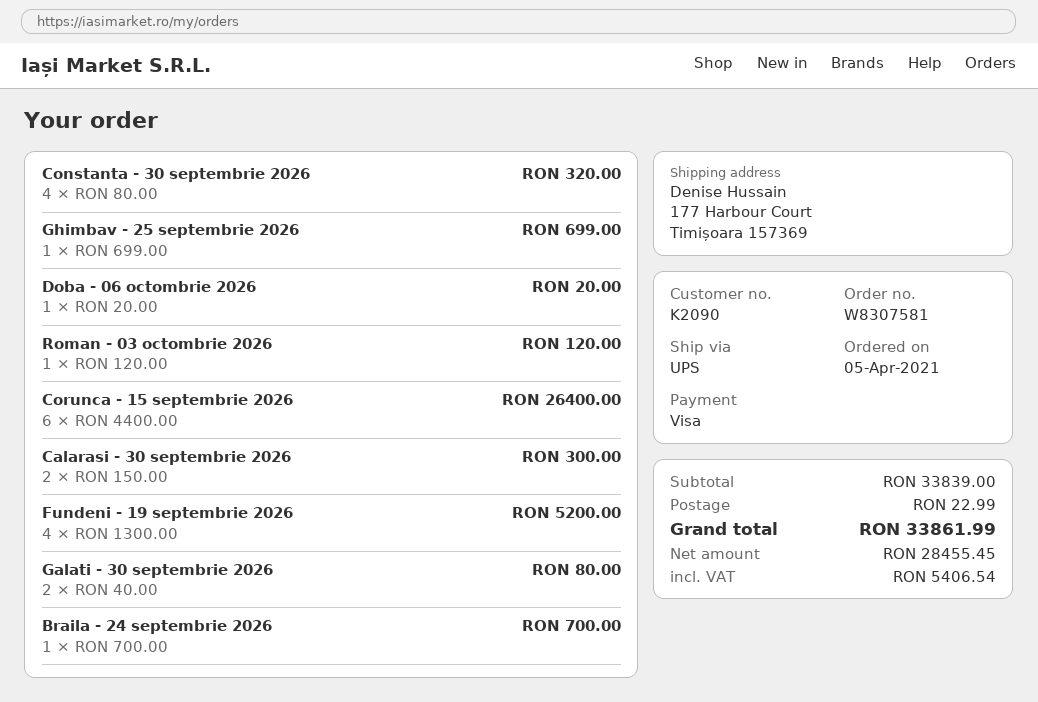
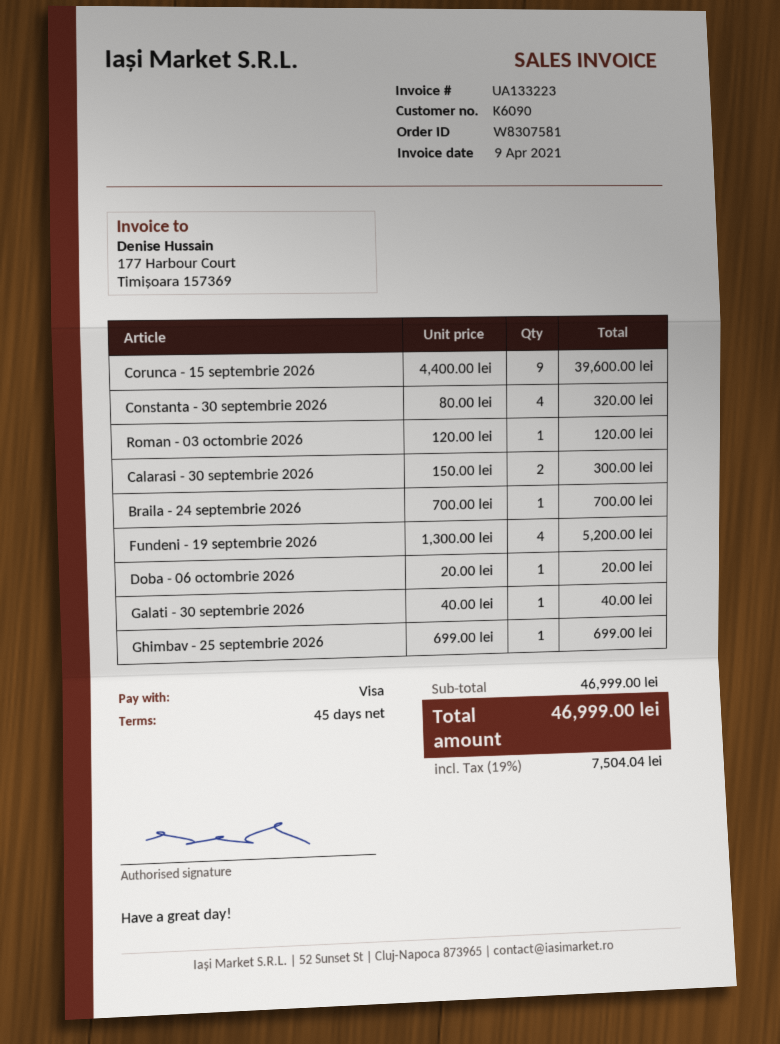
customer number: K2090 -> K6090
Corunca - 15 septembrie 2026: 6 x 4400.00 = 26400.00 -> 9 x 4400.00 = 39600.00
Galati - 30 septembrie 2026: 2 x 40.00 = 80.00 -> 1 x 40.00 = 40.00
subtotal: 33839.00 -> 46999.00
shipping: 22.99 -> none
tax: 5406.54 -> 7504.04
total: 33861.99 -> 46999.00

